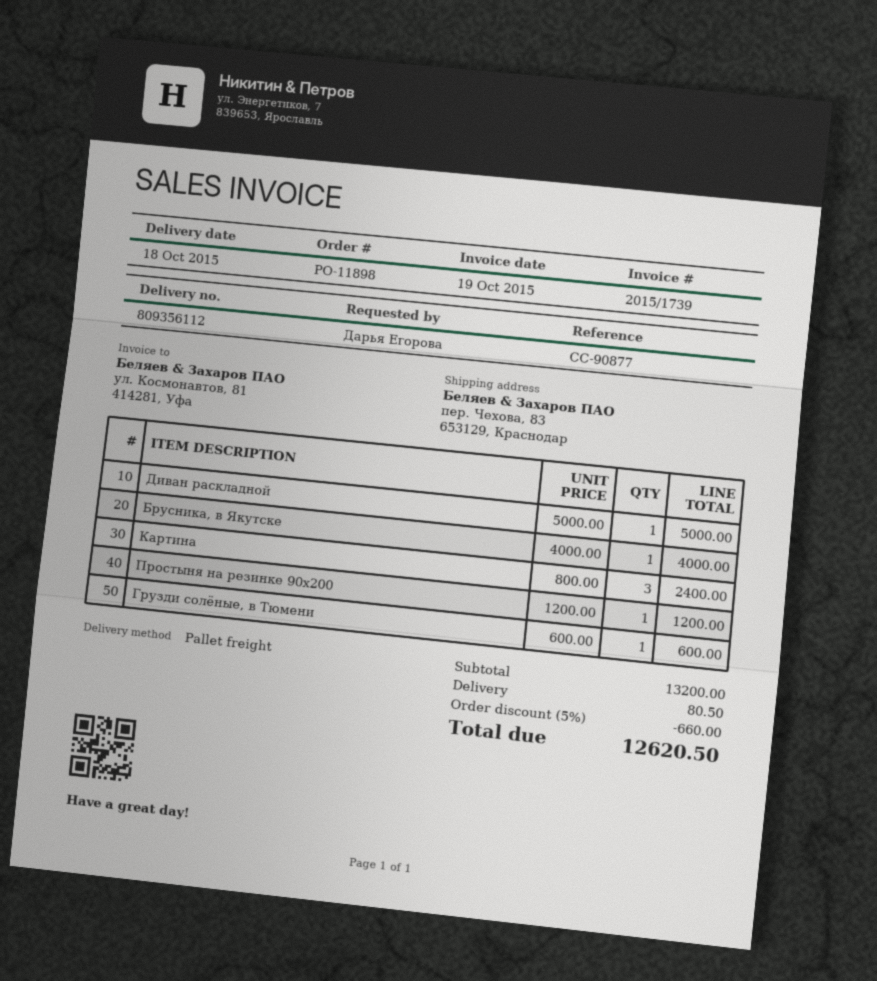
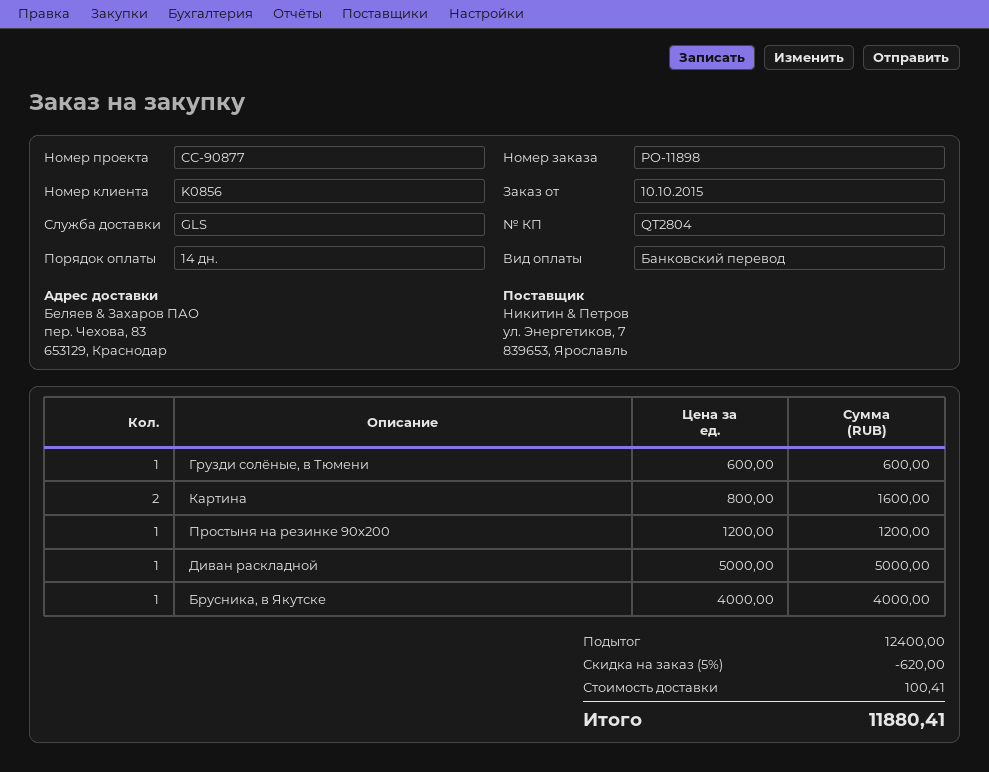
shipping method: pallet freight -> GLS
Картина: 3 x 800.00 = 2400.00 -> 2 x 800.00 = 1600.00
subtotal: 13200.00 -> 12400.00
discount: 5% = 660.00 -> 5% = 620.00
shipping: 80.50 -> 100.41
total: 12620.50 -> 11880.41

